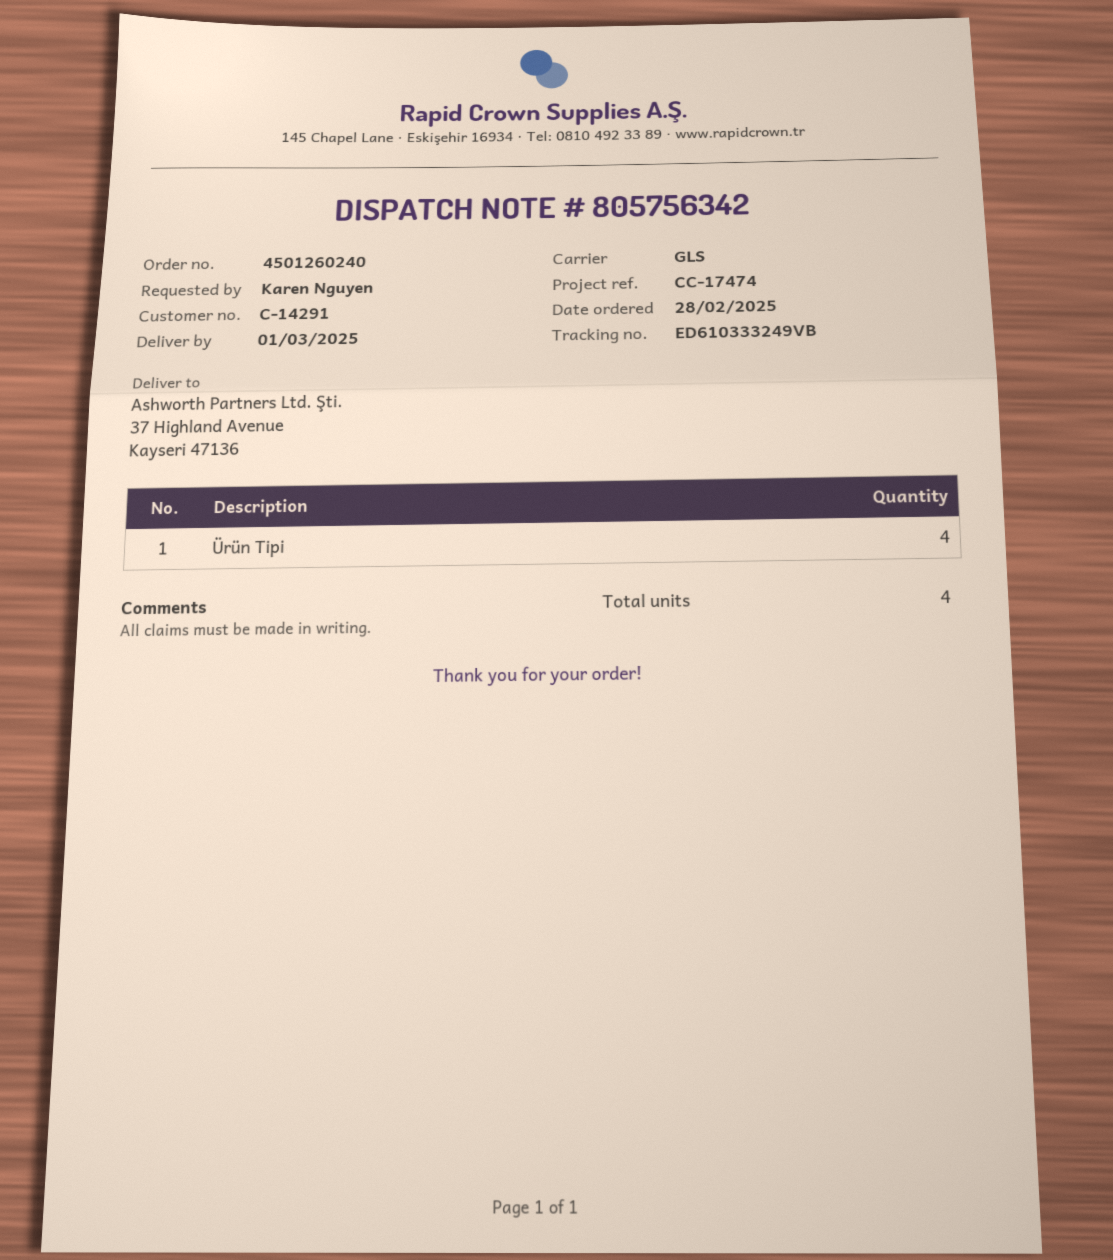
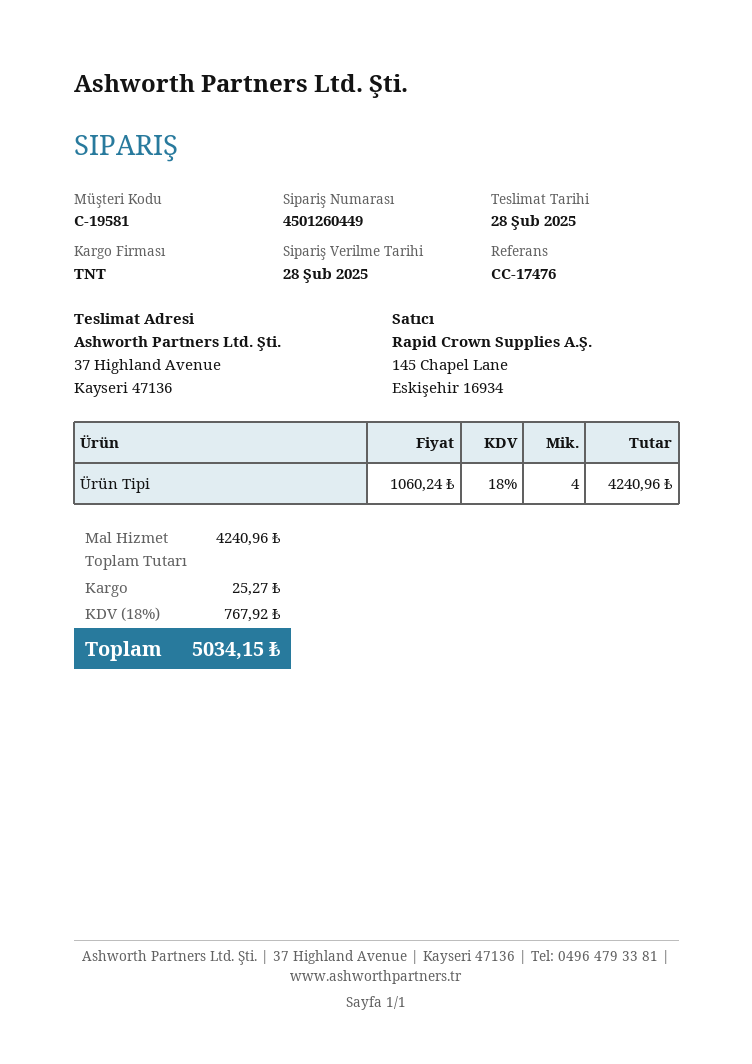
order number: 4501260240 -> 4501260449
delivery date: 2025-03-01 -> 2025-02-28
customer number: C-14291 -> C-19581
reference: CC-17474 -> CC-17476
shipping method: GLS -> TNT

